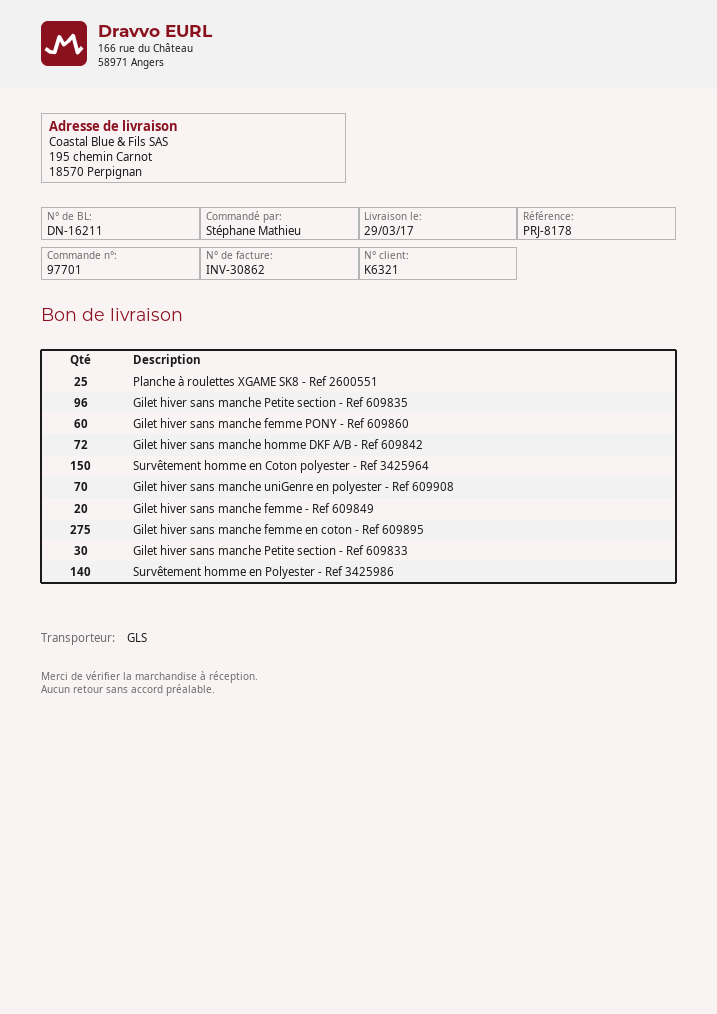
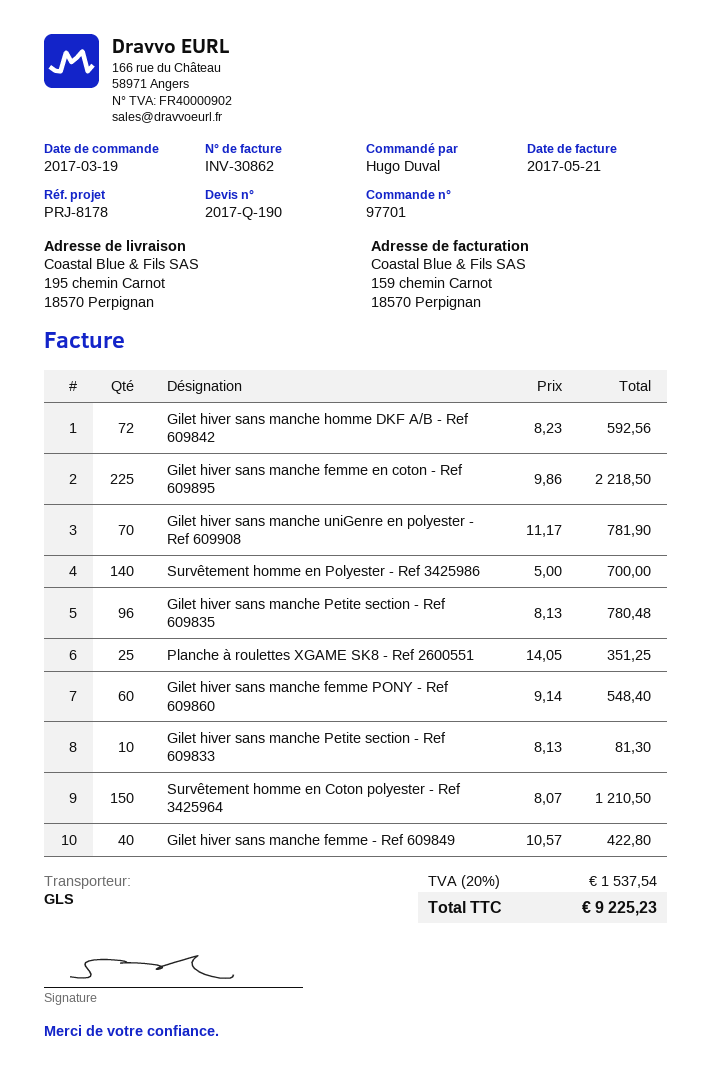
ordered by: Stéphane Mathieu -> Hugo Duval
Gilet hiver sans manche femme - Ref 609849: 20 -> 40
Gilet hiver sans manche femme en coton - Ref 609895: 275 -> 225
Gilet hiver sans manche Petite section - Ref 609833: 30 -> 10

